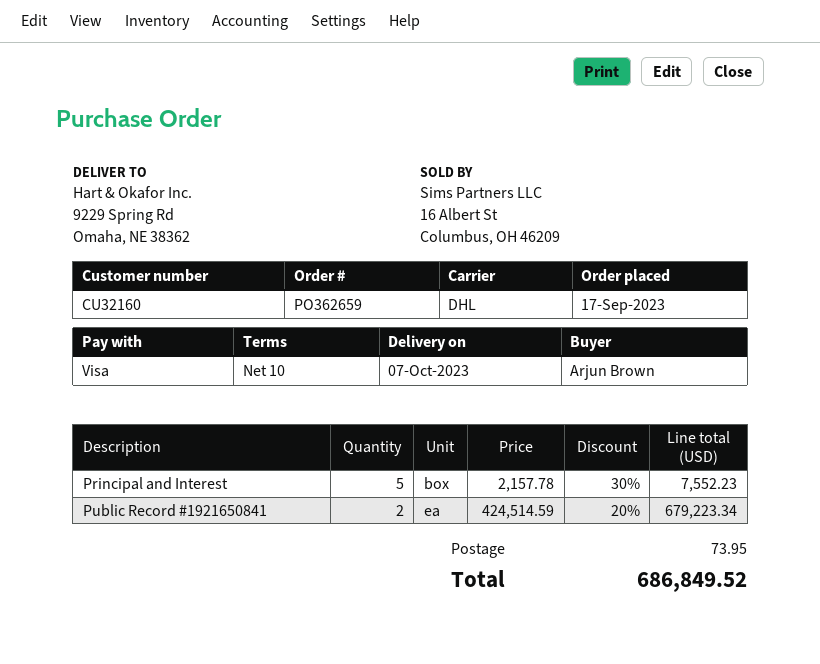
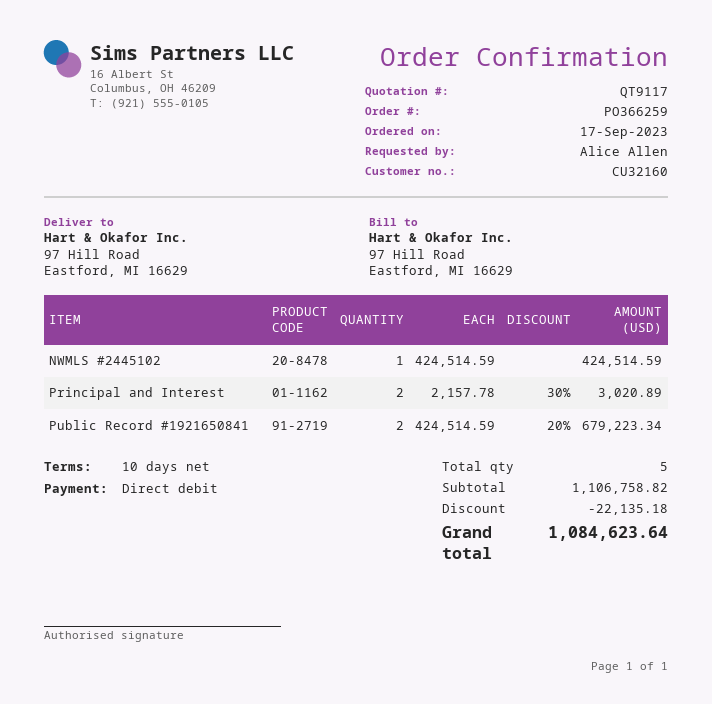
order number: PO362659 -> PO366259
ordered by: Arjun Brown -> Alice Allen
payment method: Visa -> direct debit
ship to: 9229 Spring Rd, Omaha, NE 38362 -> 97 Hill Road, Eastford, MI 16629
Principal and Interest: 5 x 2157.78 - 30% = 7552.23 -> 2 x 2157.78 - 30% = 3020.89
NWMLS #2445102: none -> 1 x 424514.59 = 424514.59
discount: none -> 22135.18
shipping: 73.95 -> none
total: 686849.52 -> 1084623.64

